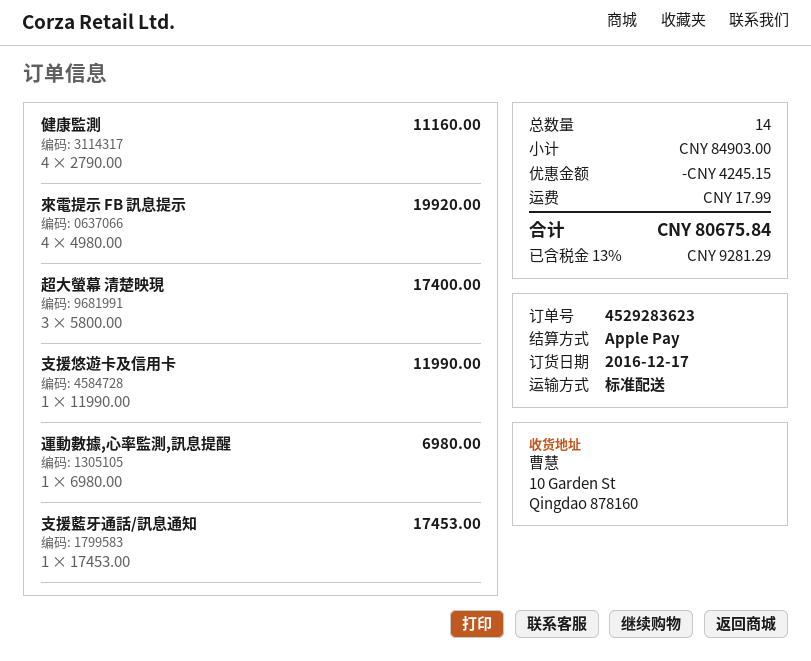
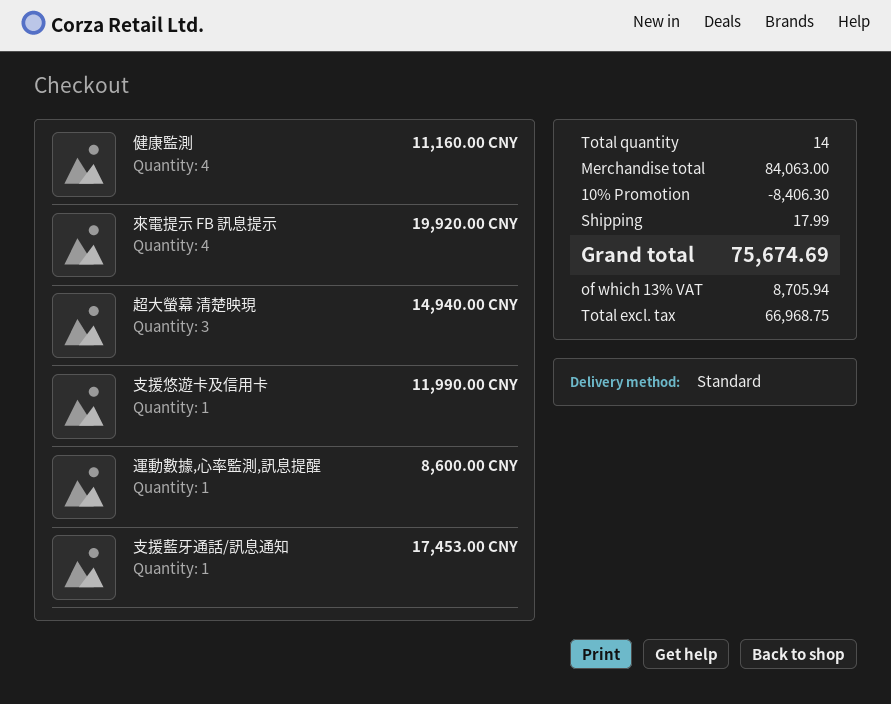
超大螢幕 清楚映現: 3 for 17400.00 -> 3 for 14940.00
運動數據,心率監測,訊息提醒: 1 for 6980.00 -> 1 for 8600.00
subtotal: 84903.00 -> 84063.00
discount: 4245.15 -> 8406.30
tax: 13% = 9281.29 -> 13% = 8705.94
total: 80675.84 -> 75674.69

